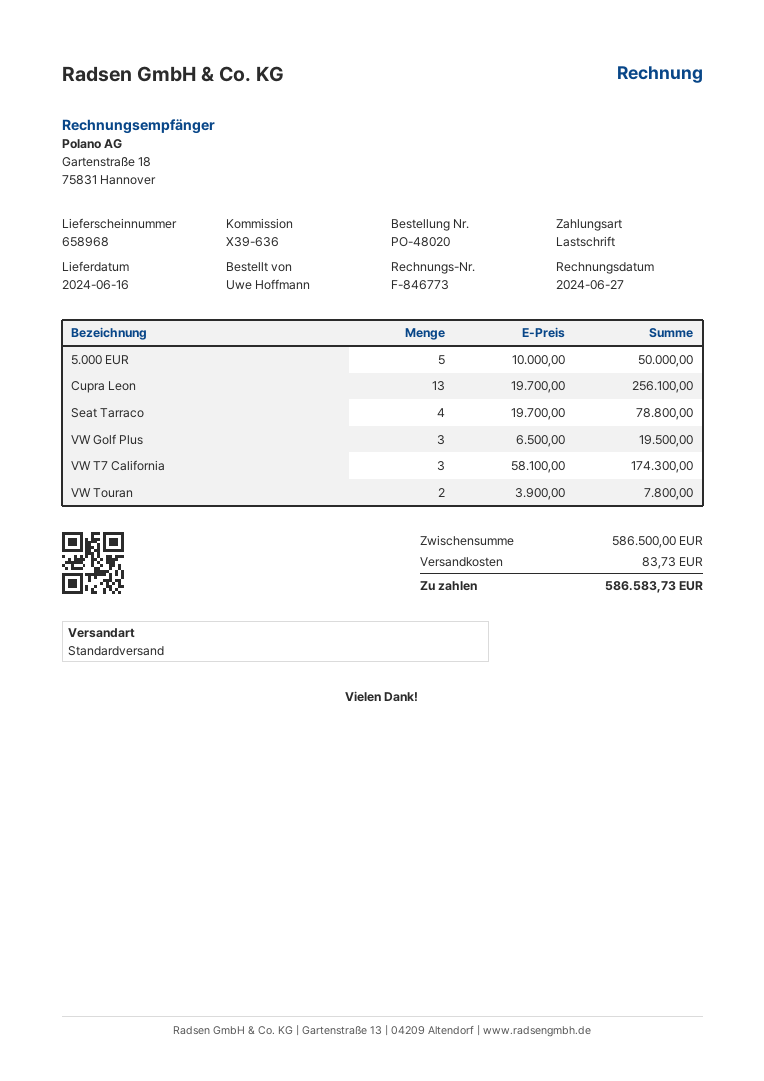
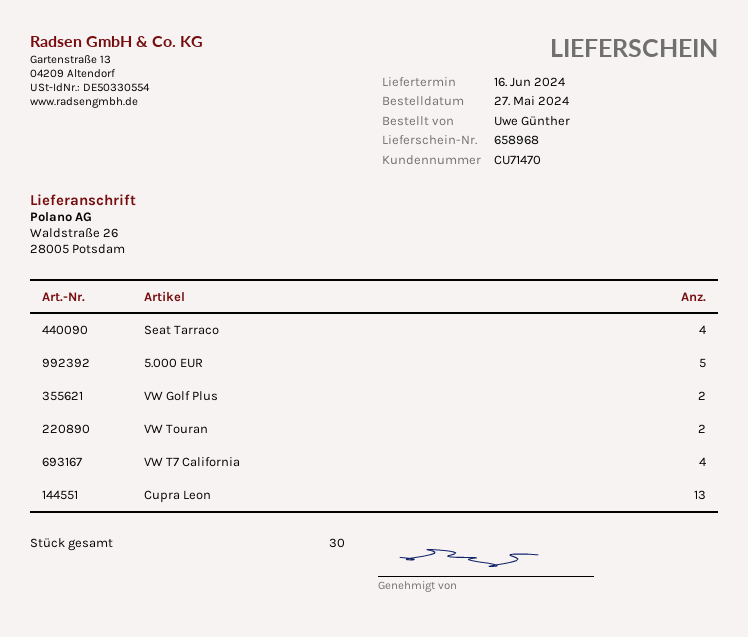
ordered by: Uwe Hoffmann -> Uwe Günther
VW Golf Plus: 3 -> 2
VW T7 California: 3 -> 4

